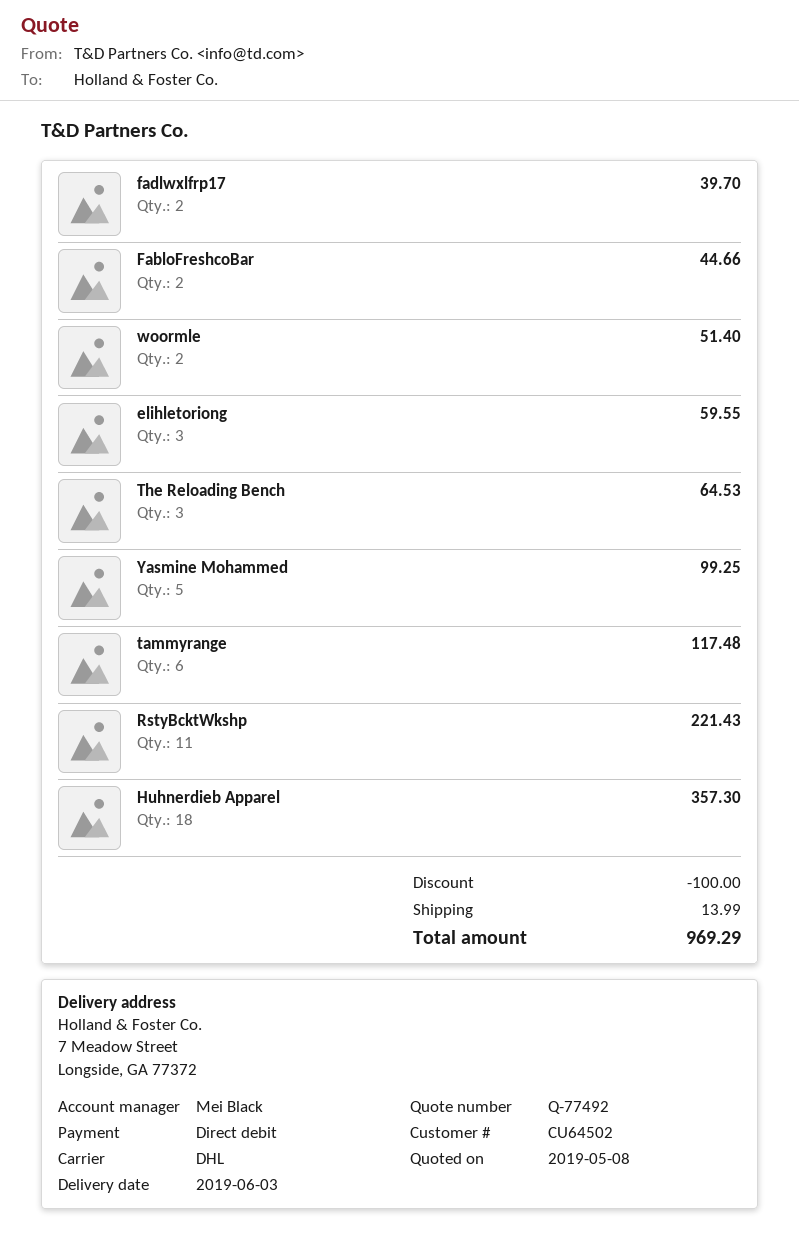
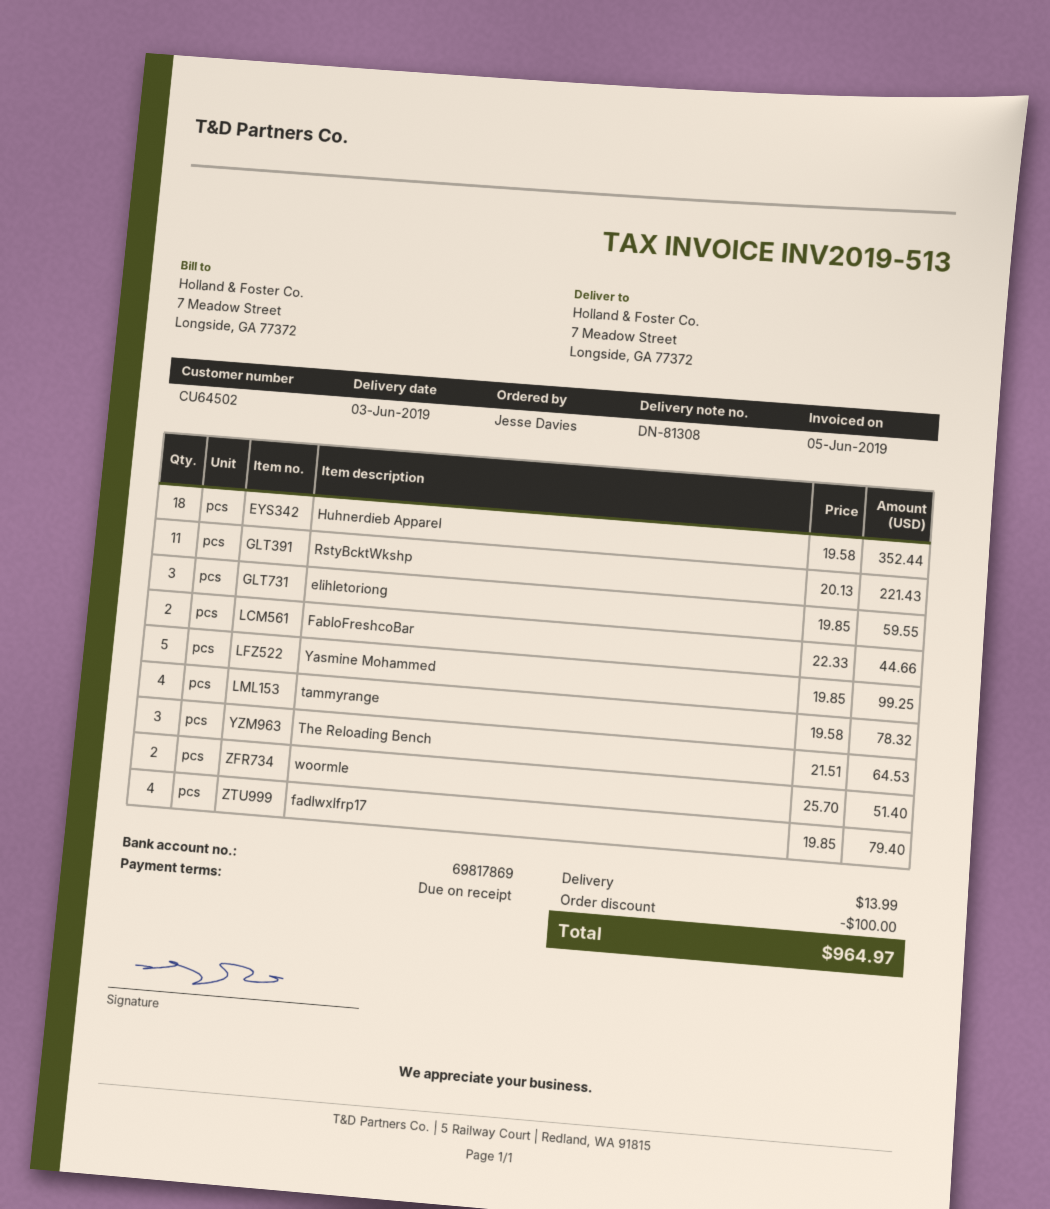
fadlwxlfrp17: 2 for 39.70 -> 4 for 79.40
tammyrange: 6 for 117.48 -> 4 for 78.32
Huhnerdieb Apparel: 18 for 357.30 -> 18 for 352.44
total: 969.29 -> 964.97

